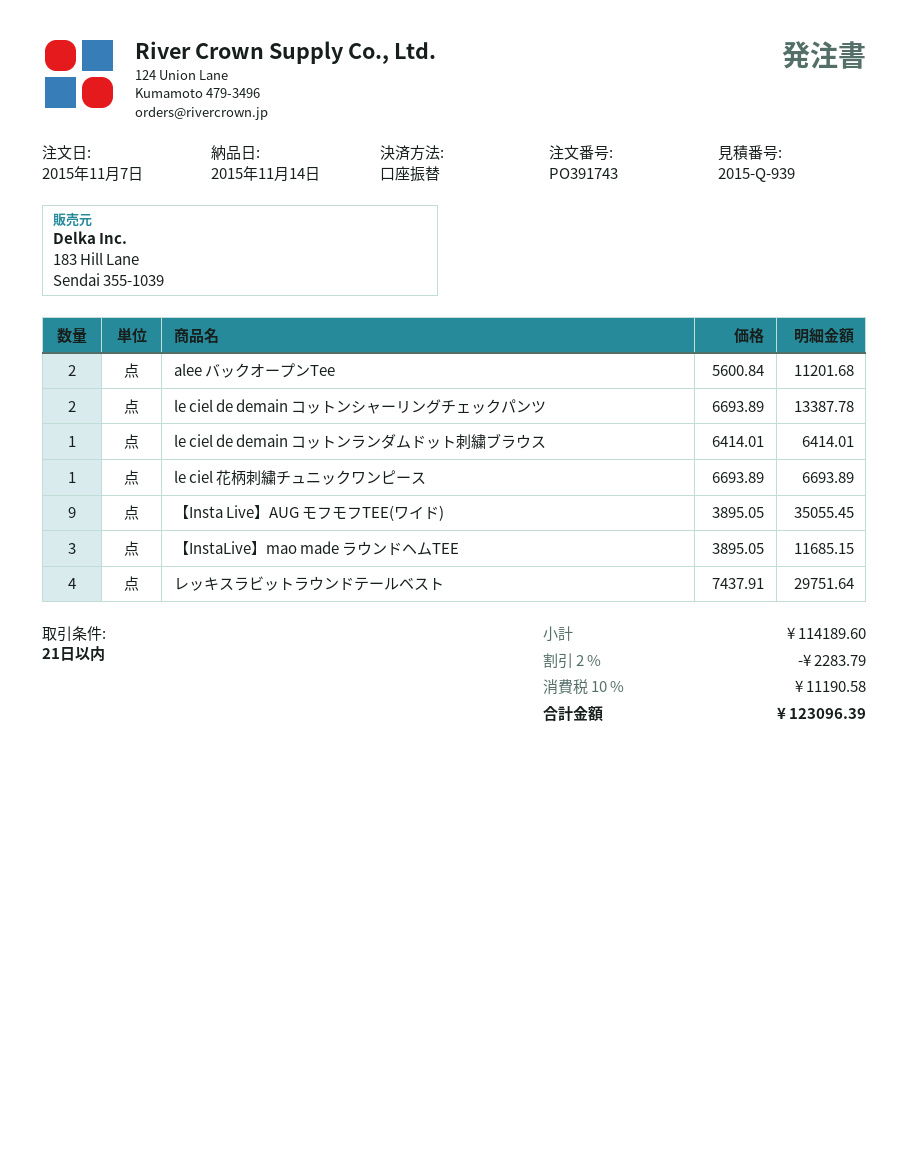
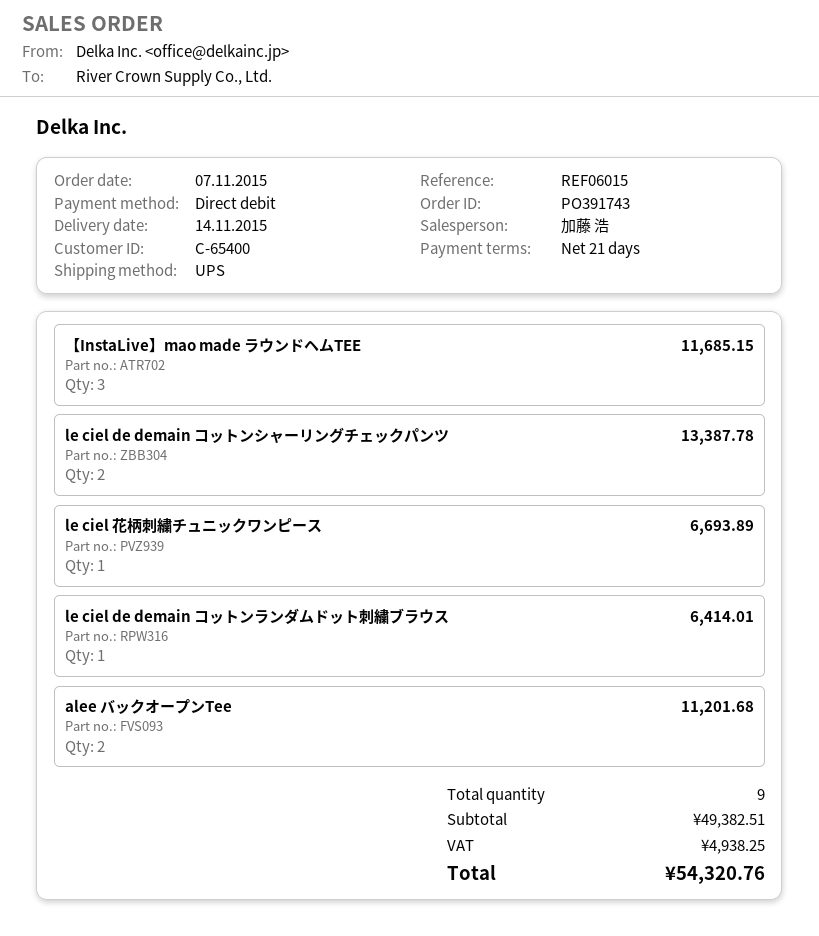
【Insta Live】AUG モフモフTEE(ワイド): 9 for 35055.45 -> none
レッキスラビットラウンドテールベスト: 4 for 29751.64 -> none
subtotal: 114189.60 -> 49382.51
discount: 2% = 2283.79 -> none
tax: 11190.58 -> 4938.25
total: 123096.39 -> 54320.76

